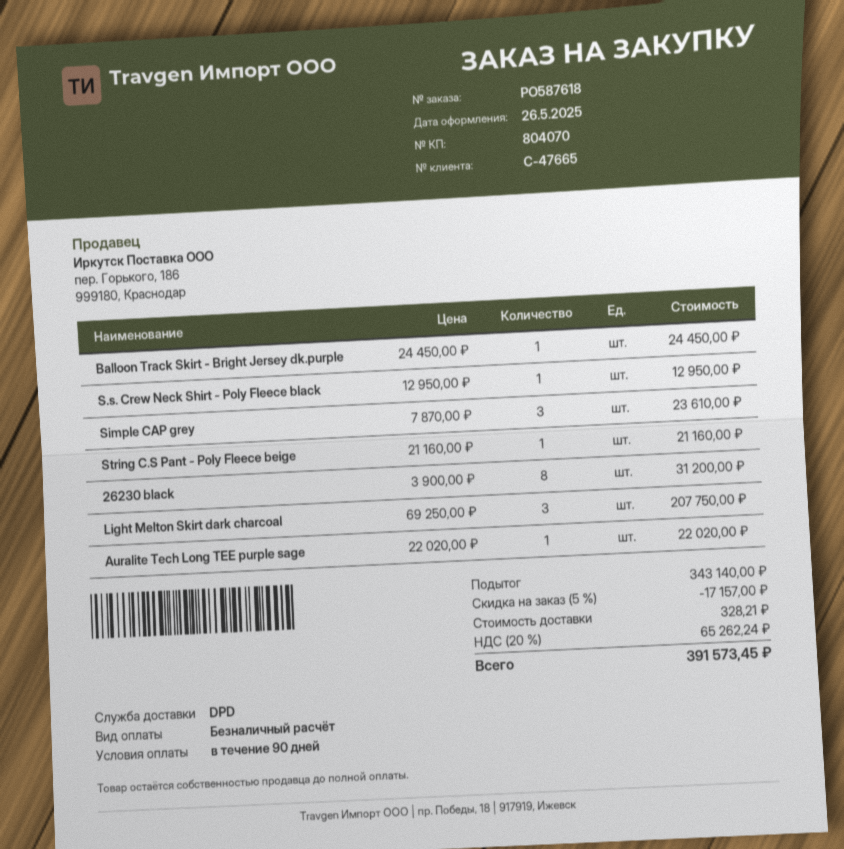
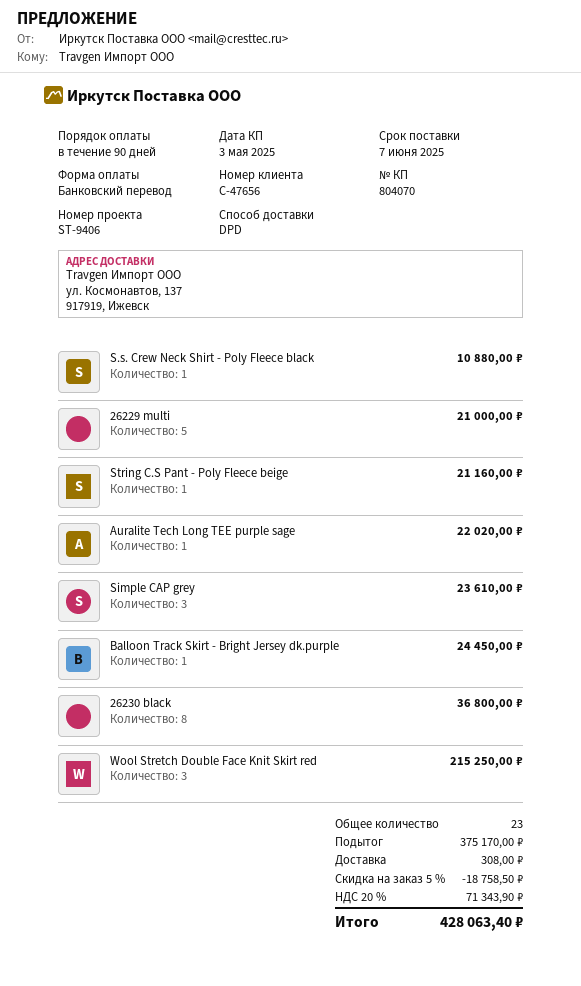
customer number: C-47665 -> C-47656
S.s. Crew Neck Shirt - Poly Fleece black: 1 for 12950.00 -> 1 for 10880.00
26230 black: 8 for 31200.00 -> 8 for 36800.00
Light Melton Skirt dark charcoal: 3 for 207750.00 -> none
26229 multi: none -> 5 for 21000.00
Wool Stretch Double Face Knit Skirt red: none -> 3 for 215250.00
subtotal: 343140.00 -> 375170.00
discount: 5% = 17157.00 -> 5% = 18758.50
shipping: 328.21 -> 308.00
tax: 20% = 65262.24 -> 20% = 71343.90
total: 391573.45 -> 428063.40

